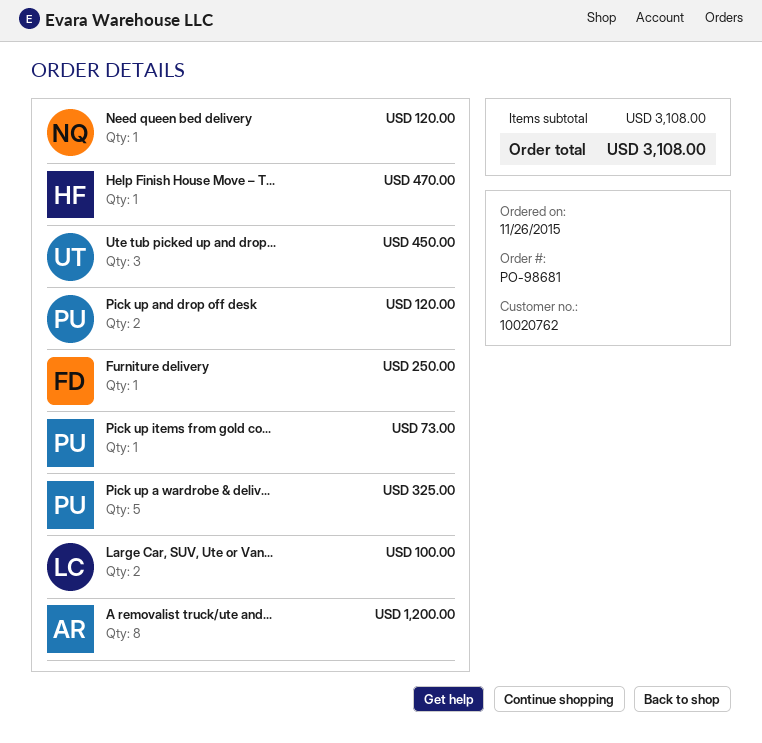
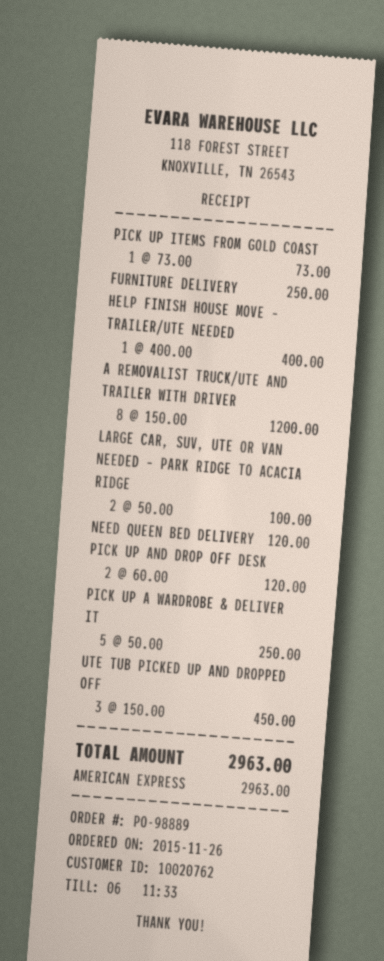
order number: PO-98681 -> PO-98889
Help Finish House Move – T...: 1 for 470.00 -> 1 for 400.00
Pick up a wardrobe & deliv...: 5 for 325.00 -> 5 for 250.00
total: 3108.00 -> 2963.00

